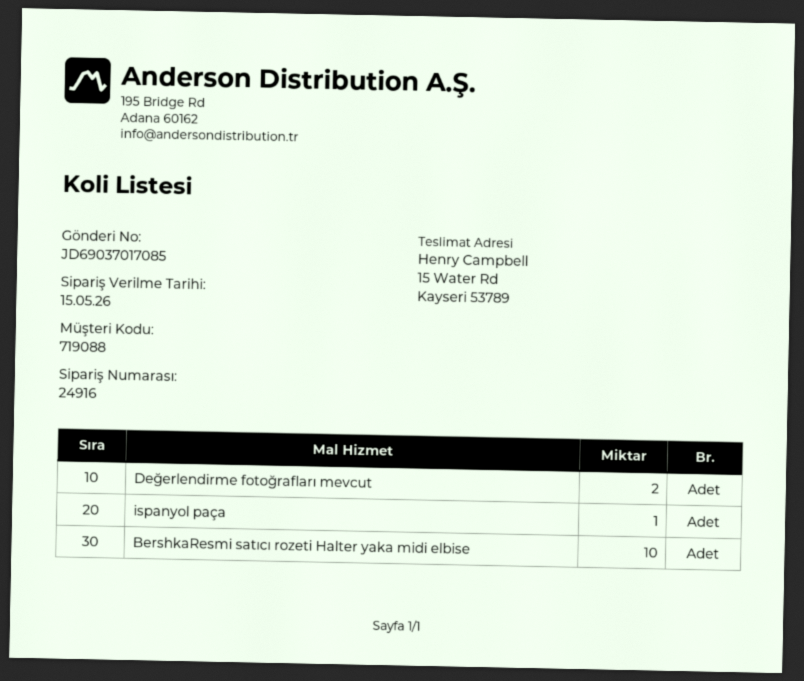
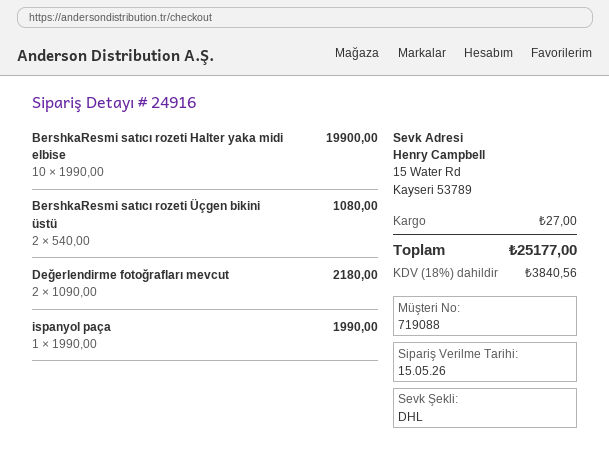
BershkaResmi satıcı rozeti Üçgen bikini üstü: none -> 2

